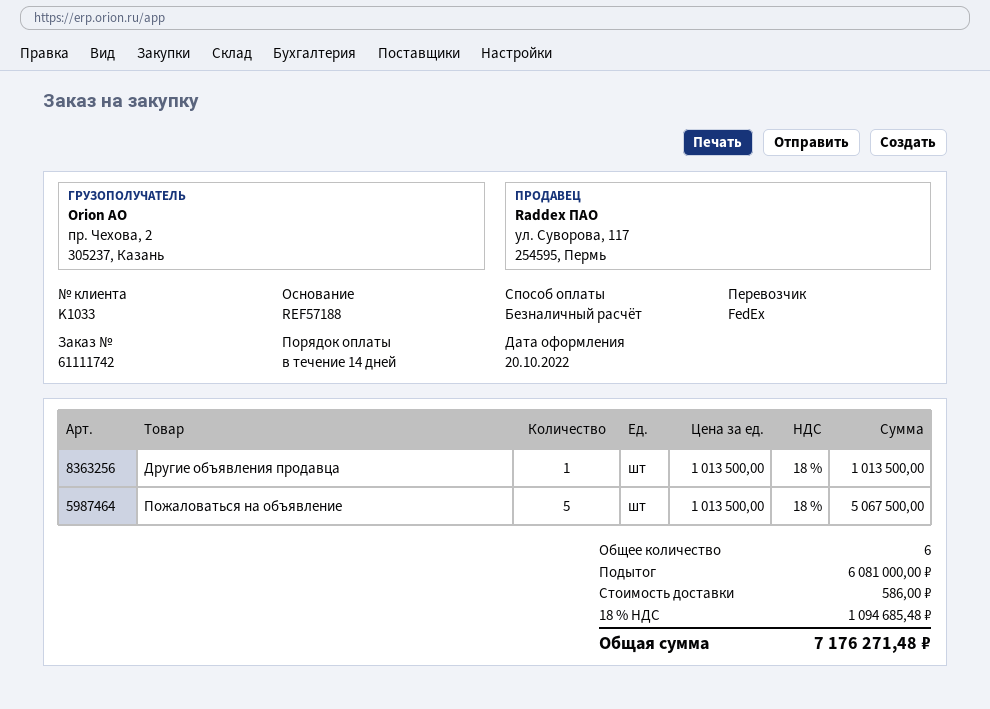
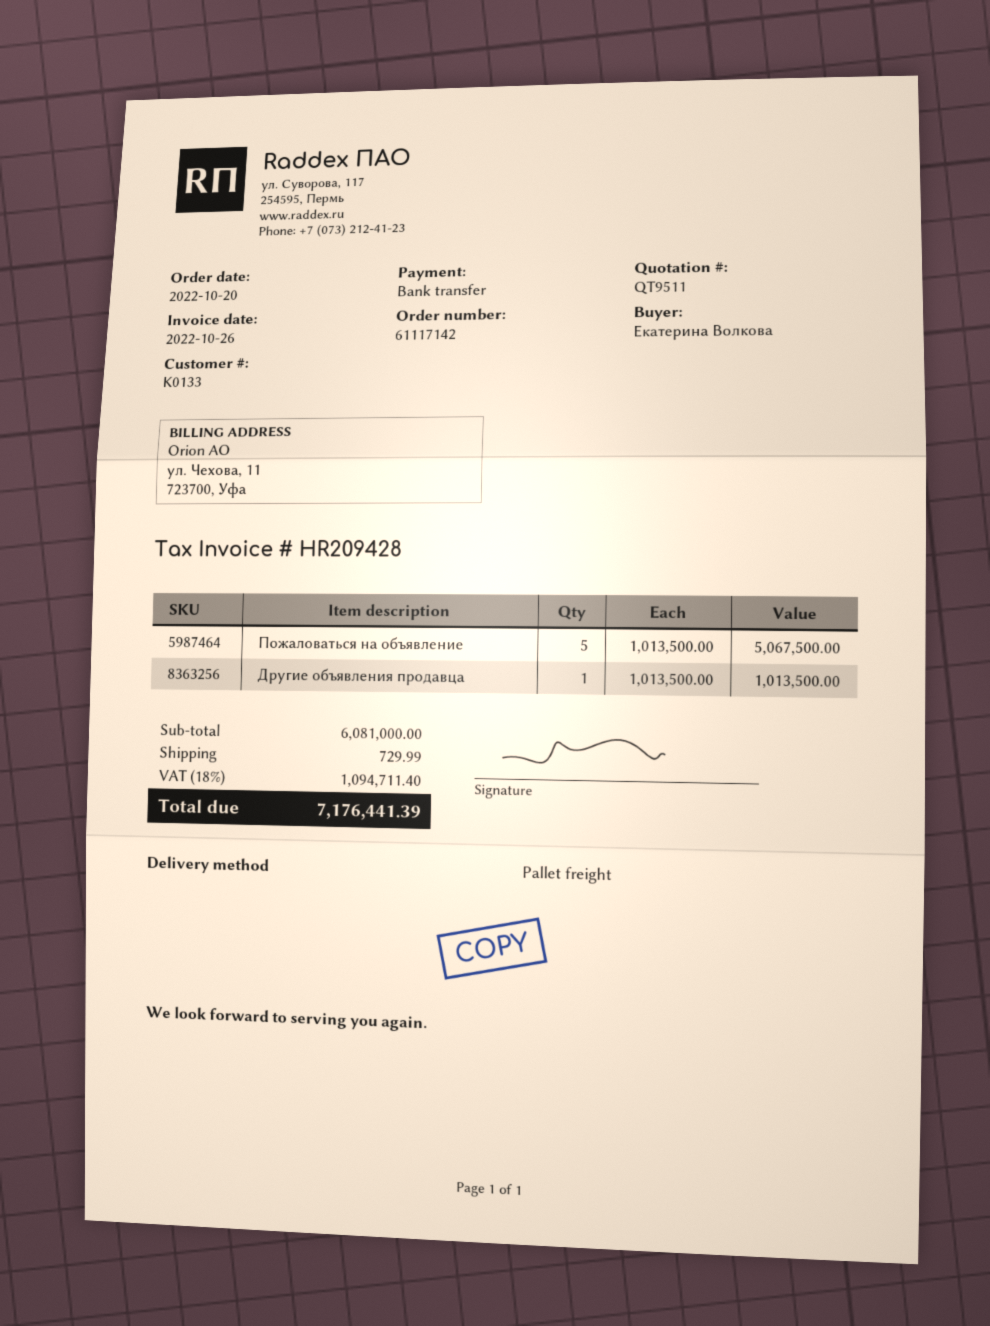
order number: 61111742 -> 61117142
customer number: K1033 -> K0133
shipping method: FedEx -> pallet freight
shipping: 586.00 -> 729.99
tax: 18% = 1094685.48 -> 18% = 1094711.40
total: 7176271.48 -> 7176441.39

